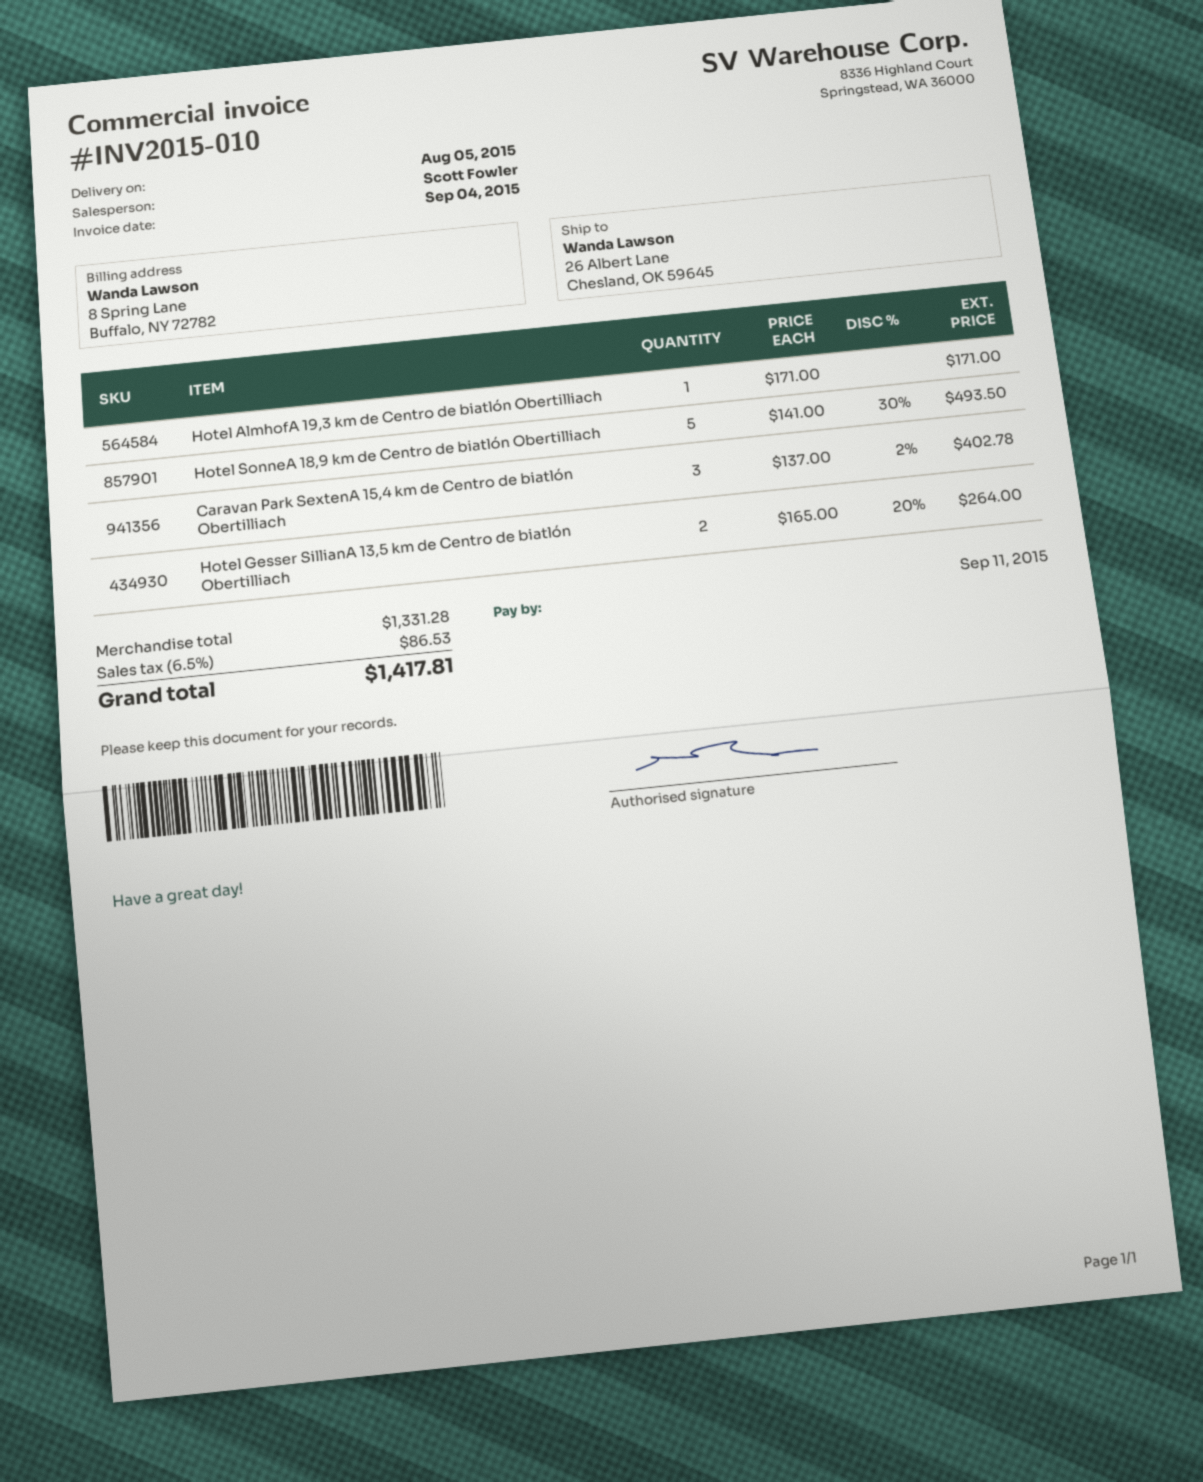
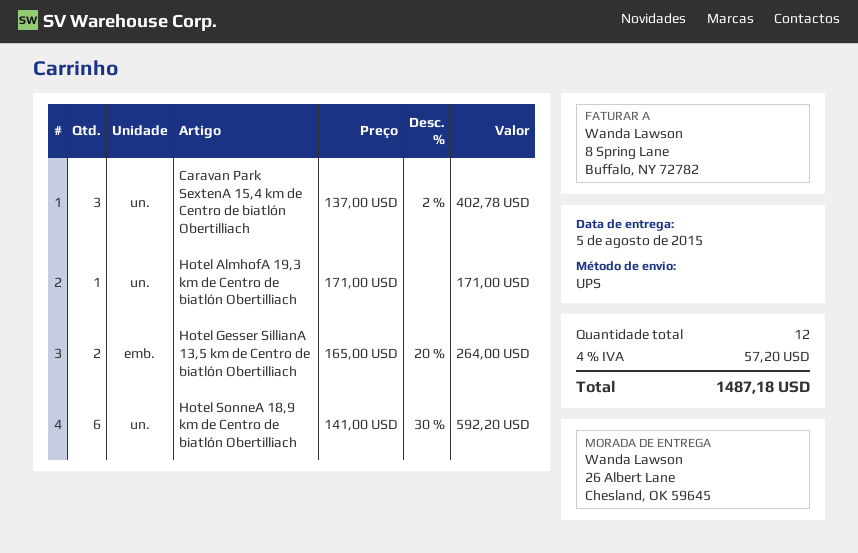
Hotel SonneA 18,9 km de Centro de biatlón Obertilliach: 5 x 141.00 - 30% = 493.50 -> 6 x 141.00 - 30% = 592.20
tax: 6.5% = 86.53 -> 4% = 57.20
total: 1417.81 -> 1487.18

